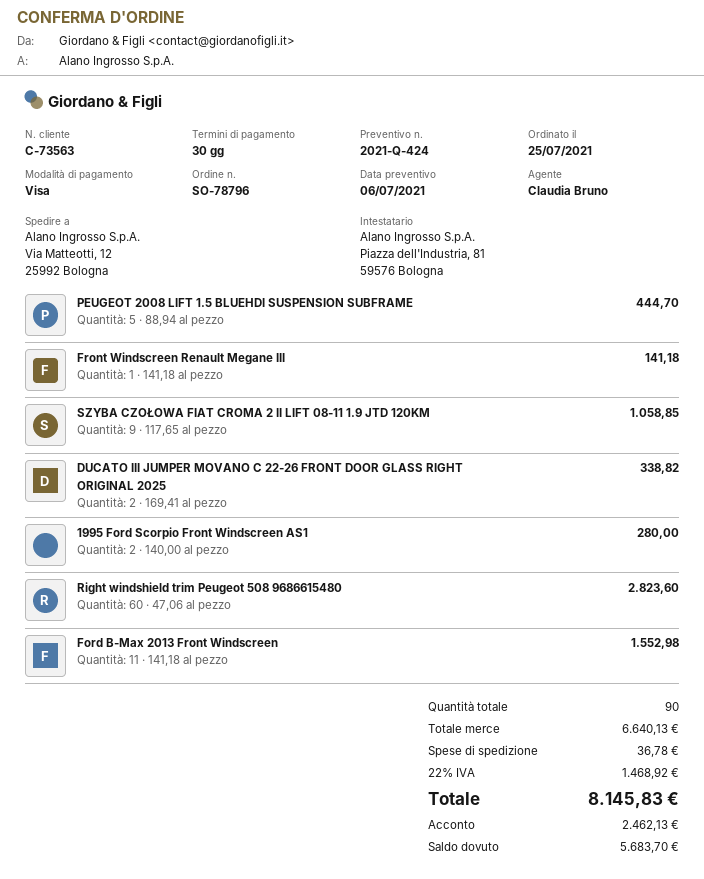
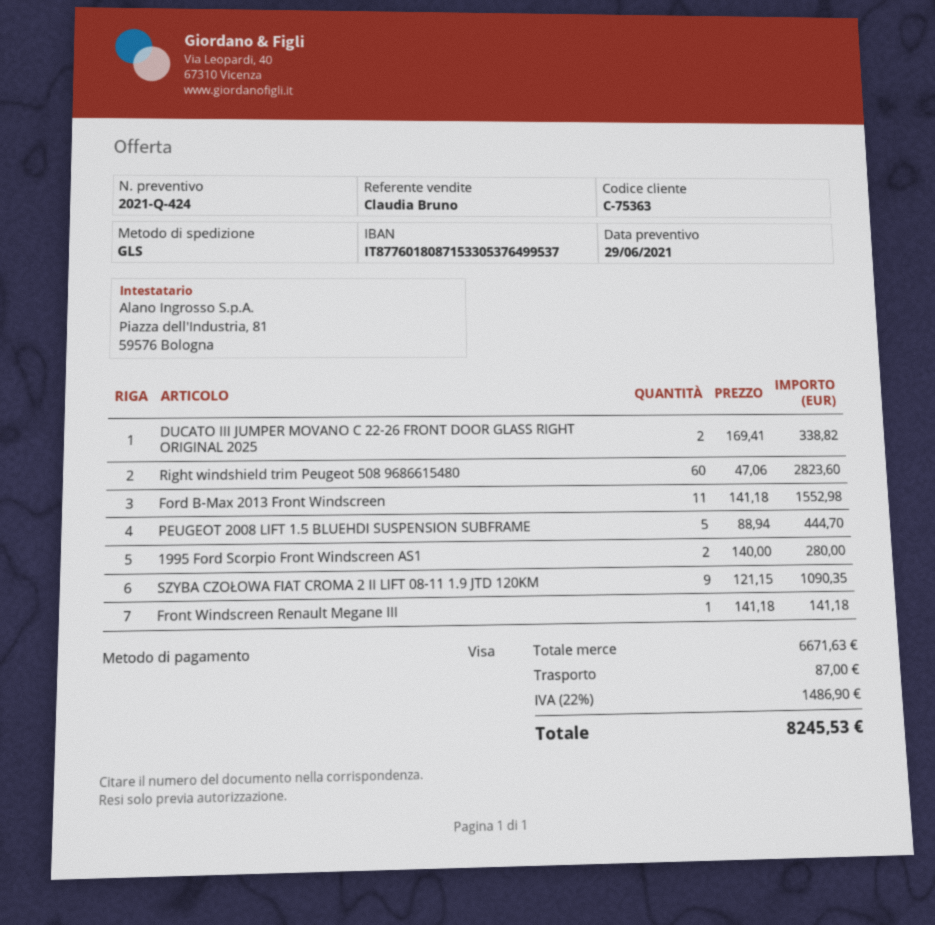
quote date: 2021-07-06 -> 2021-06-29
customer number: C-73563 -> C-75363
SZYBA CZOŁOWA FIAT CROMA 2 II LIFT 08-11 1.9 JTD 120KM: 9 x 117.65 = 1058.85 -> 9 x 121.15 = 1090.35
subtotal: 6640.13 -> 6671.63
shipping: 36.78 -> 87.00
tax: 22% = 1468.92 -> 22% = 1486.90
total: 8145.83 -> 8245.53

